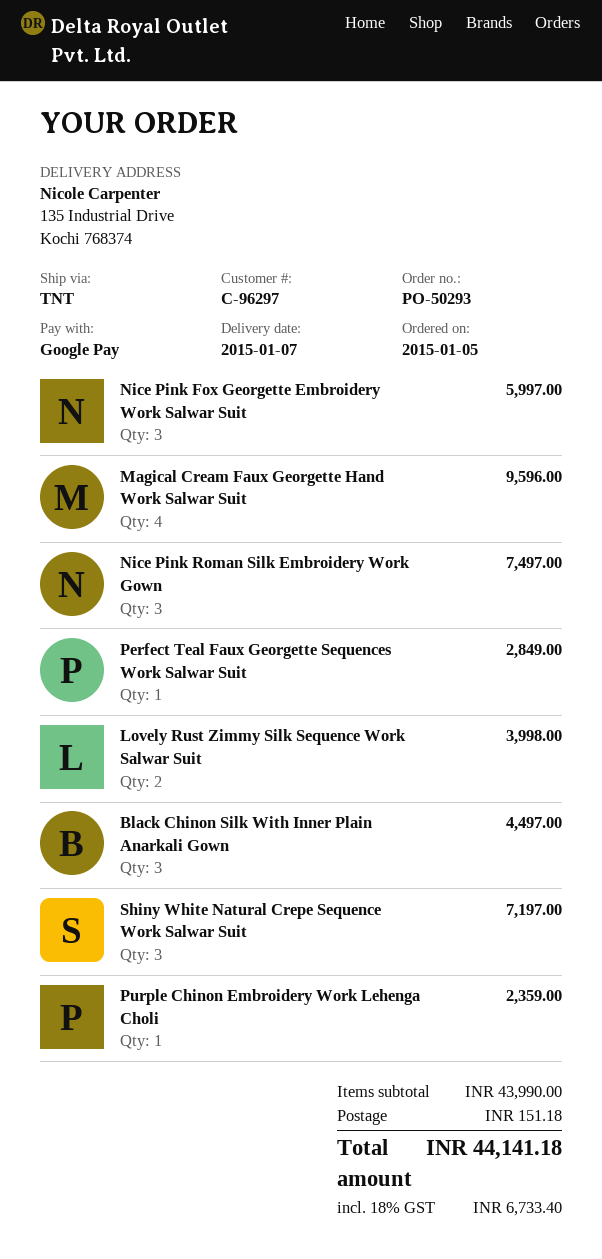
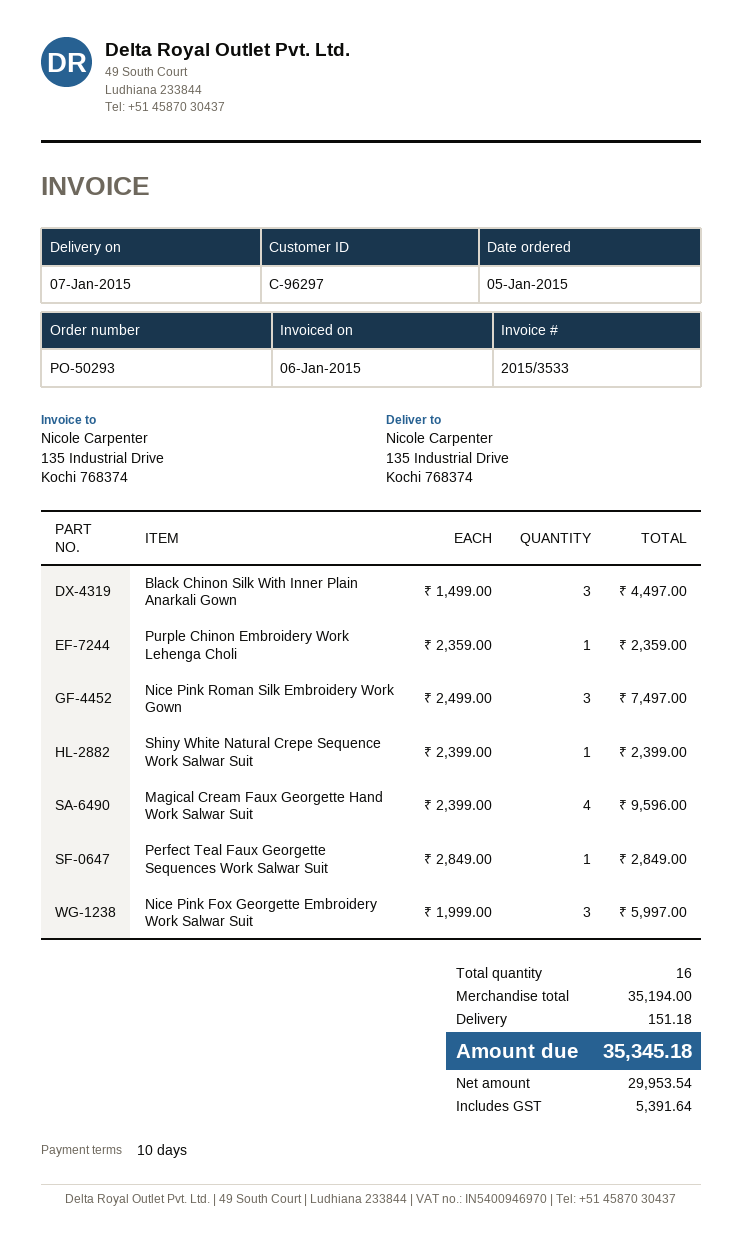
Lovely Rust Zimmy Silk Sequence Work Salwar Suit: 2 for 3998.00 -> none
Shiny White Natural Crepe Sequence Work Salwar Suit: 3 for 7197.00 -> 1 for 2399.00
subtotal: 43990.00 -> 35194.00
tax: 6733.40 -> 5391.64
total: 44141.18 -> 35345.18

